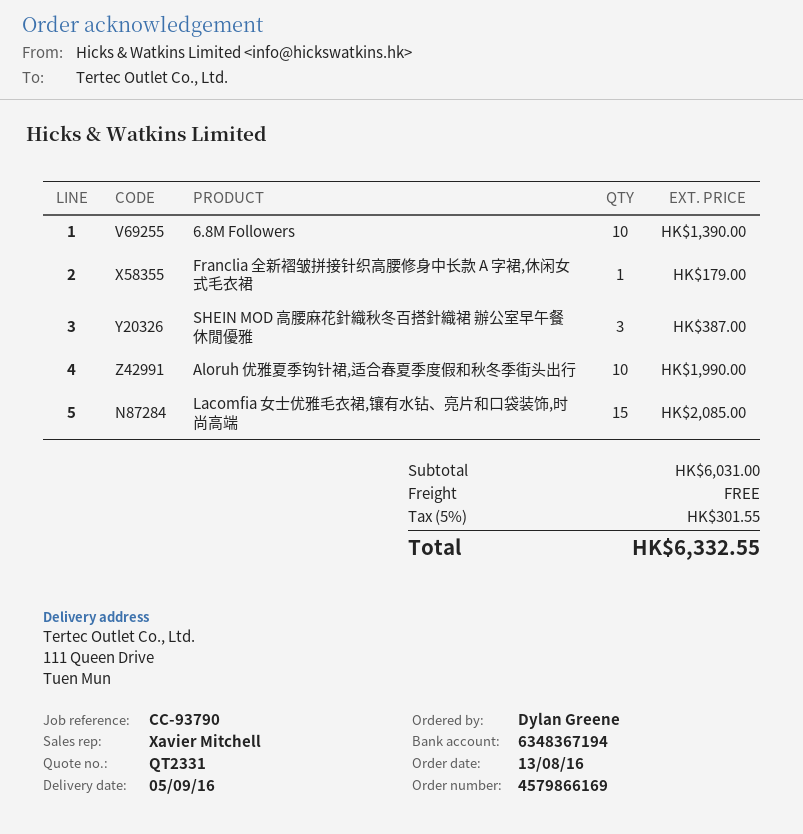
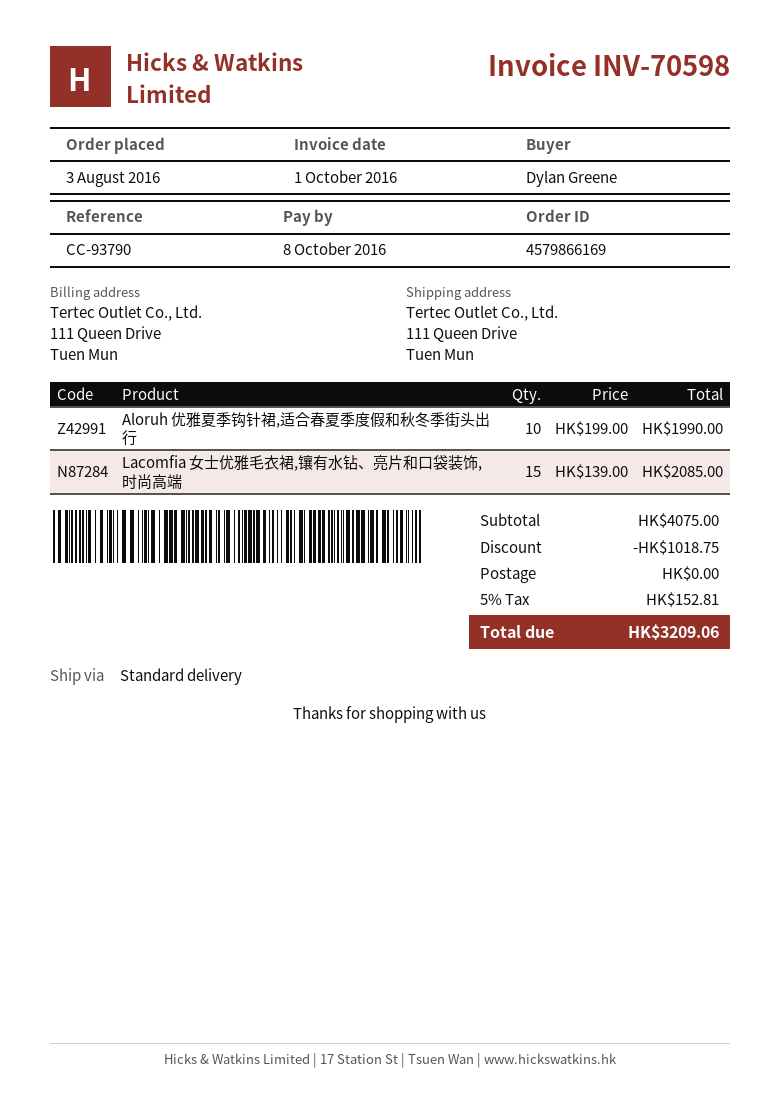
order date: 2016-08-13 -> 2016-08-03
6.8M Followers: 10 for 1390.00 -> none
Franclia 全新褶皱拼接针织高腰修身中长款 A 字裙,休闲女式毛衣裙: 1 for 179.00 -> none
SHEIN MOD 高腰麻花針織秋冬百搭針織裙 辦公室早午餐休閒優雅: 3 for 387.00 -> none
subtotal: 6031.00 -> 4075.00
discount: none -> 1018.75
tax: 5% = 301.55 -> 5% = 152.81
total: 6332.55 -> 3209.06

